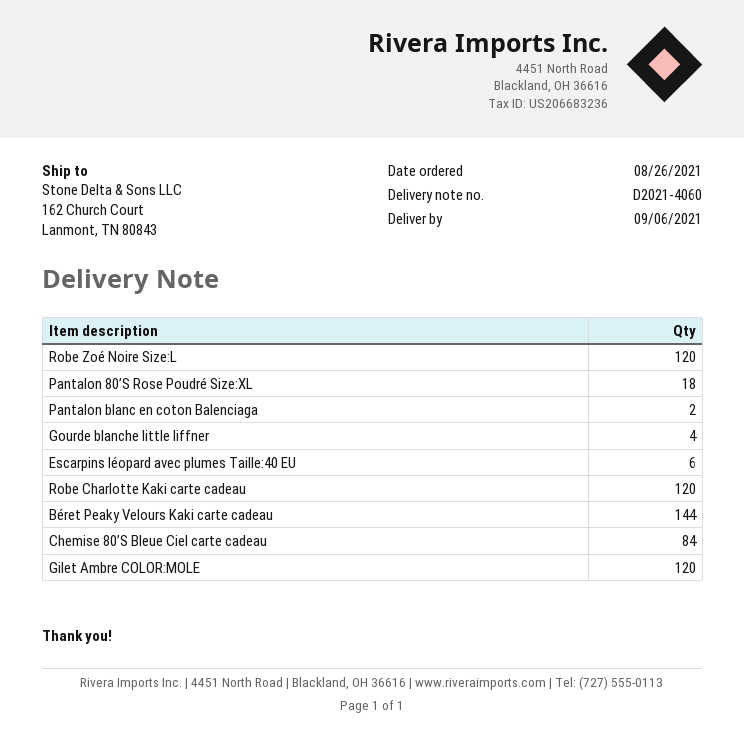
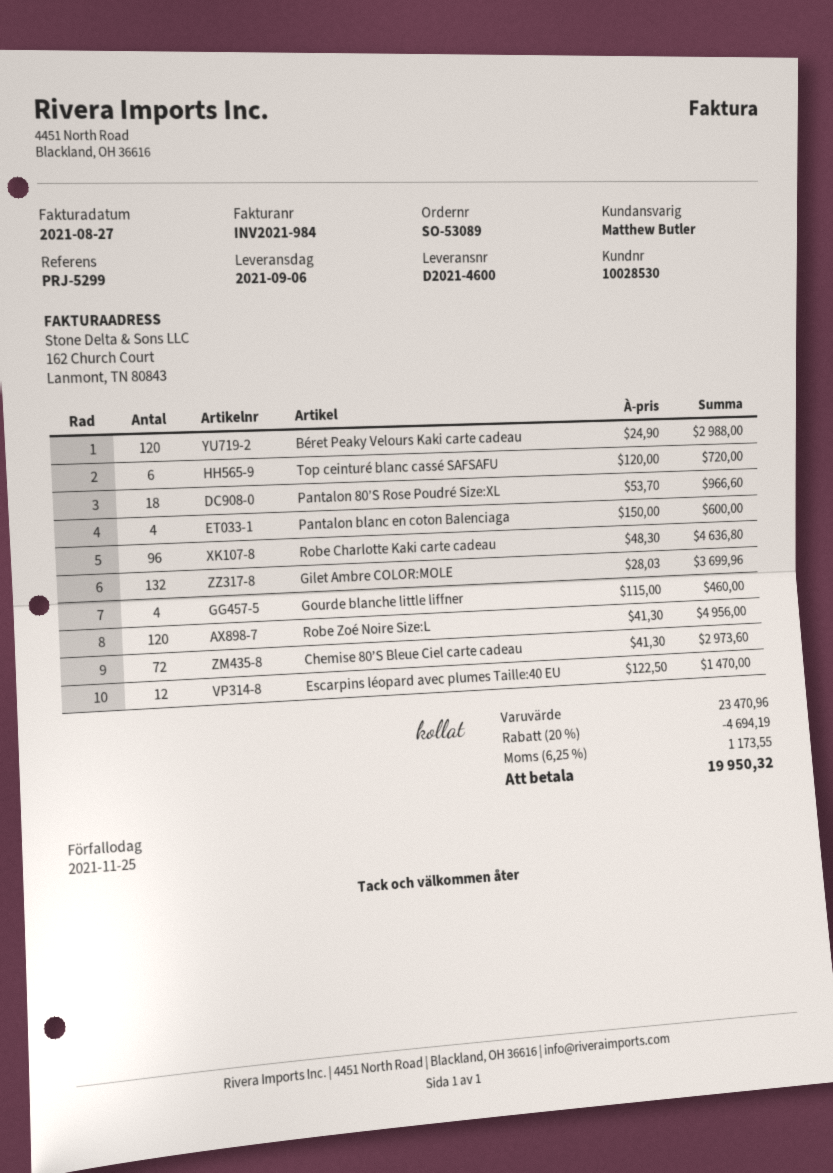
delivery note number: D2021-4060 -> D2021-4600
Pantalon blanc en coton Balenciaga: 2 -> 4
Escarpins léopard avec plumes Taille:40 EU: 6 -> 12
Robe Charlotte Kaki carte cadeau: 120 -> 96
Béret Peaky Velours Kaki carte cadeau: 144 -> 120
Chemise 80’S Bleue Ciel carte cadeau: 84 -> 72
Gilet Ambre COLOR:MOLE: 120 -> 132
Top ceinturé blanc cassé SAFSAFU: none -> 6

